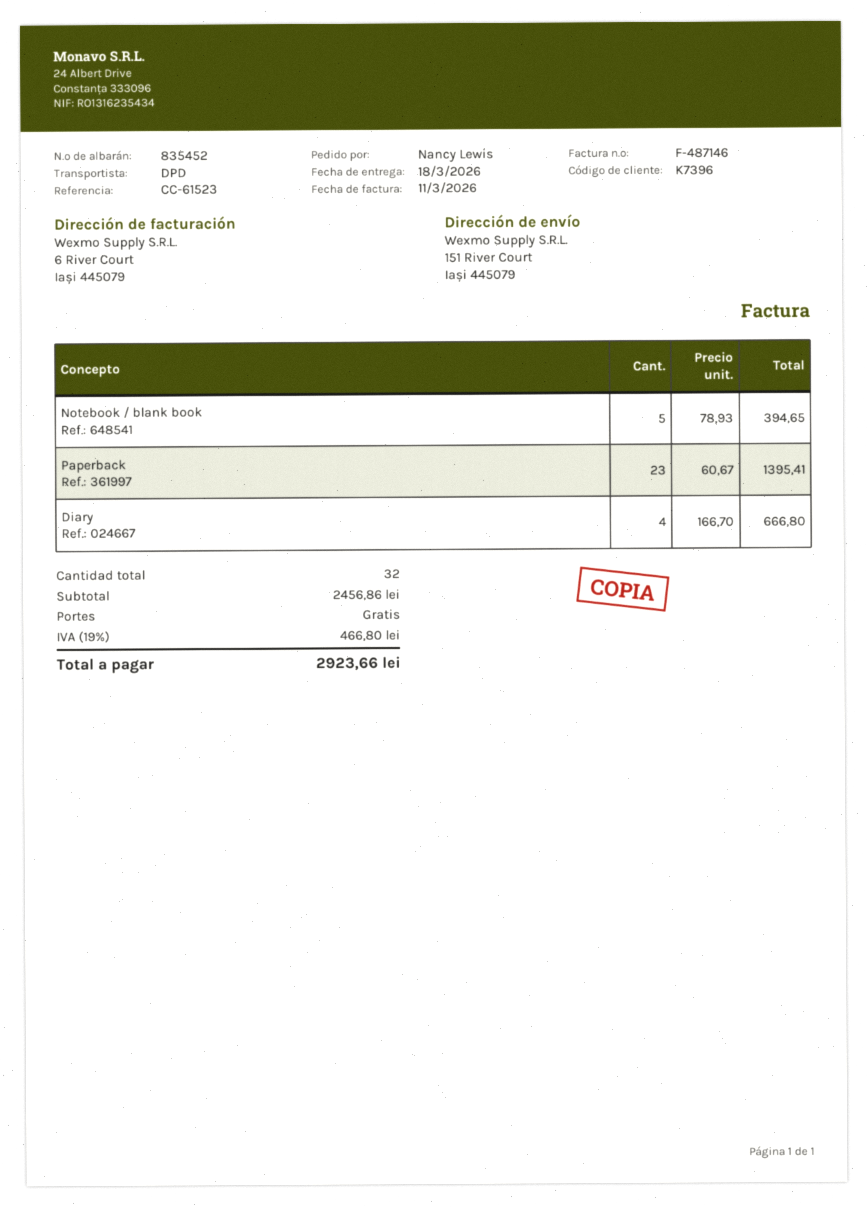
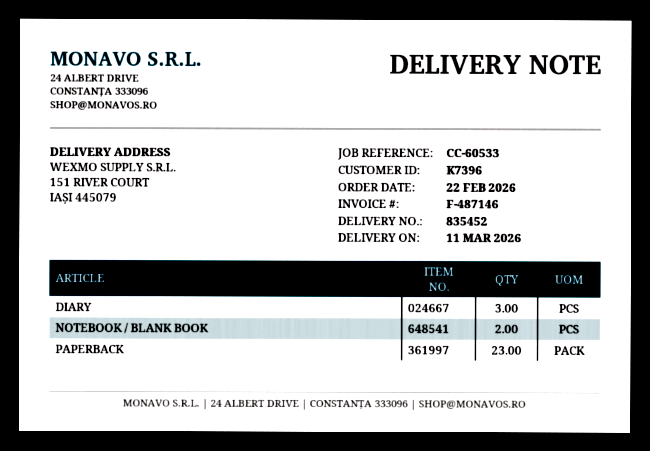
delivery date: 2026-03-18 -> 2026-03-11
reference: CC-61523 -> CC-60533
Notebook / blank book: 5 -> 2
Diary: 4 -> 3

